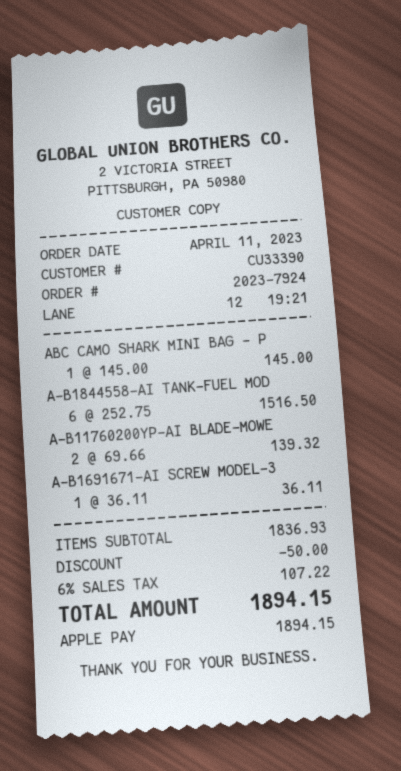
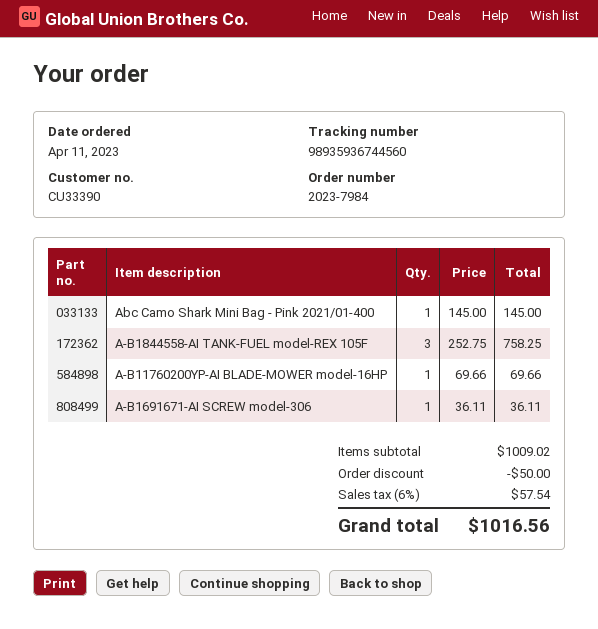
order number: 2023-7924 -> 2023-7984
A-B1844558-AI TANK-FUEL MOD: 6 x 252.75 = 1516.50 -> 3 x 252.75 = 758.25
A-B11760200YP-AI BLADE-MOWE: 2 x 69.66 = 139.32 -> 1 x 69.66 = 69.66
subtotal: 1836.93 -> 1009.02
tax: 6% = 107.22 -> 6% = 57.54
total: 1894.15 -> 1016.56

